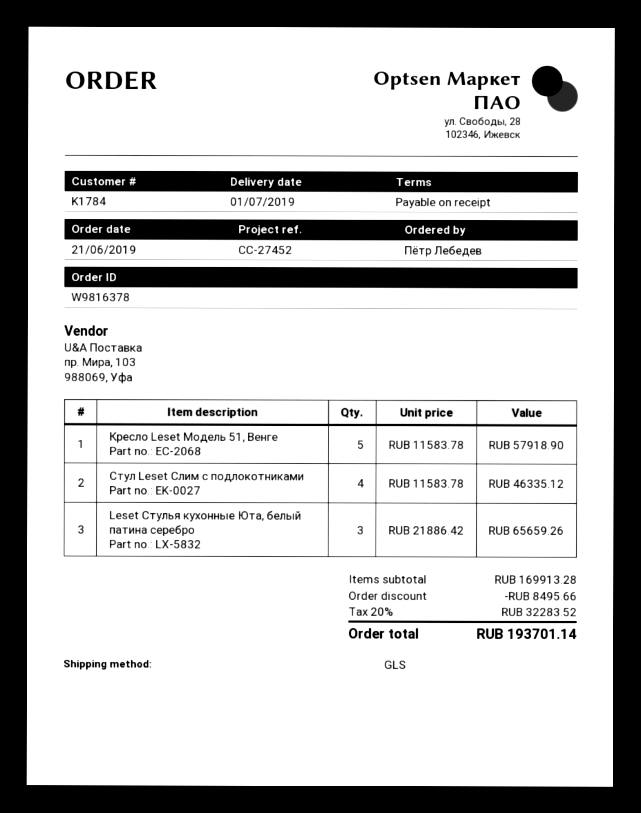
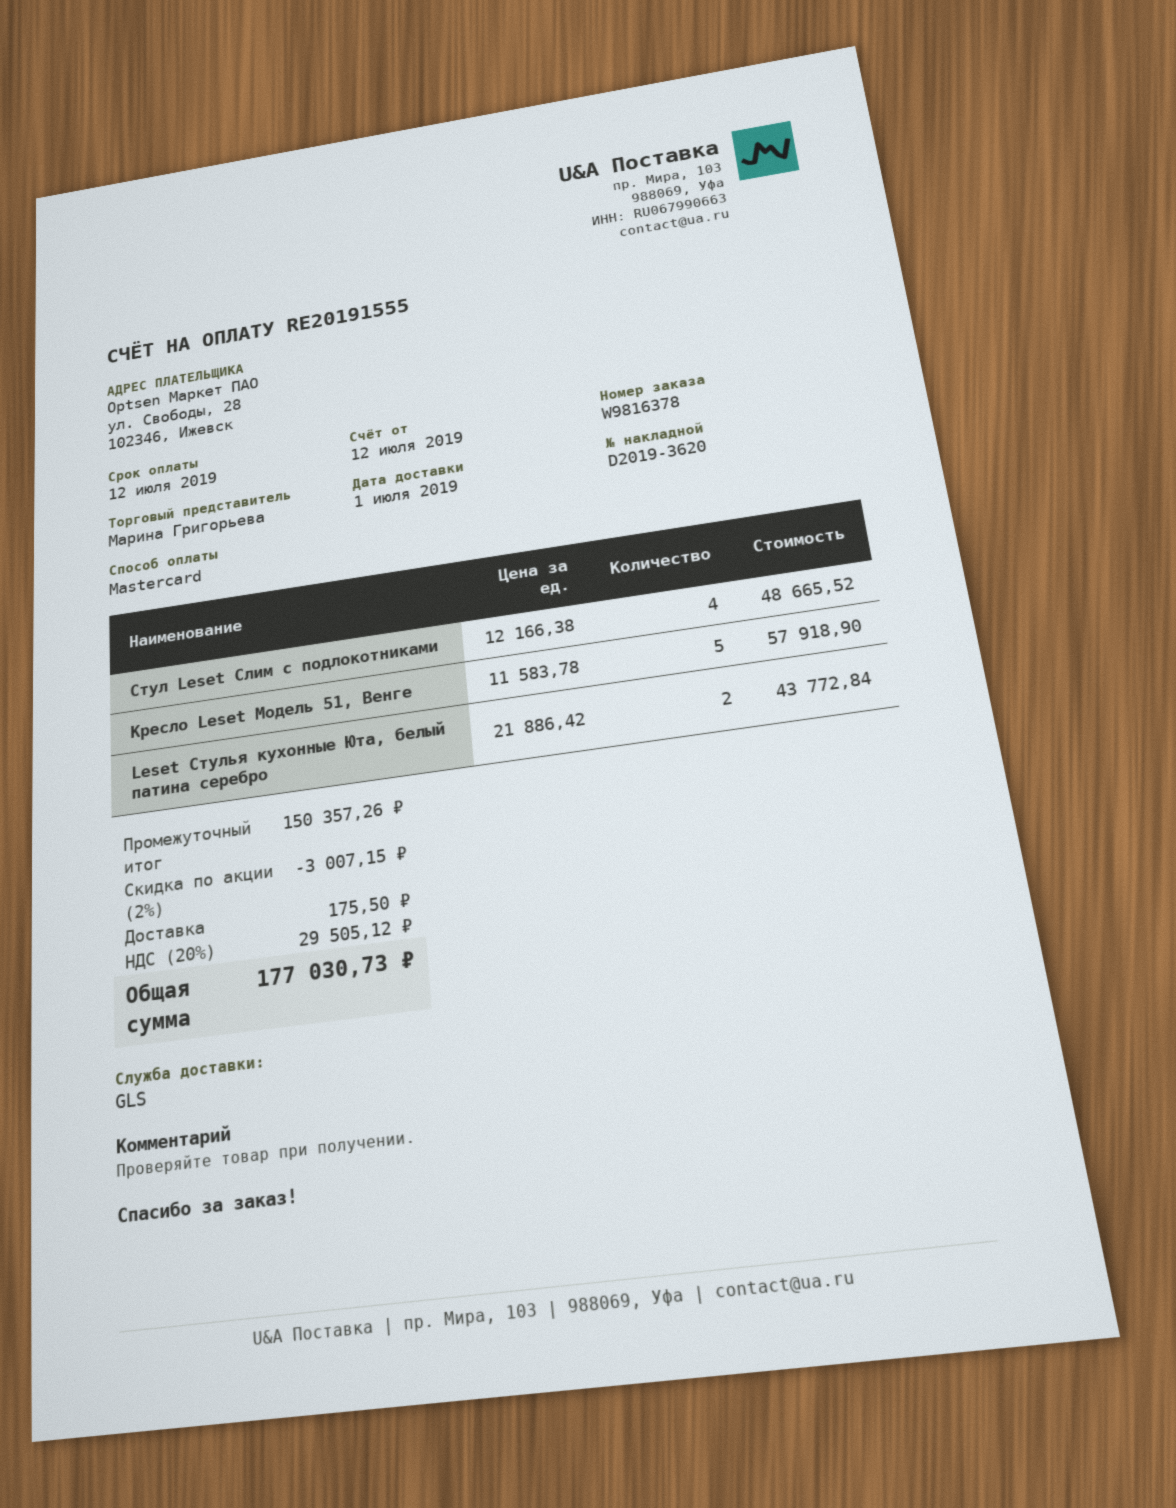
Стул Leset Слим с подлокотниками: 4 x 11583.78 = 46335.12 -> 4 x 12166.38 = 48665.52
Leset Стулья кухонные Юта, белый патина серебро: 3 x 21886.42 = 65659.26 -> 2 x 21886.42 = 43772.84
subtotal: 169913.28 -> 150357.26
discount: 8495.66 -> 3007.15
shipping: none -> 175.50
tax: 20% = 32283.52 -> 20% = 29505.12
total: 193701.14 -> 177030.73

